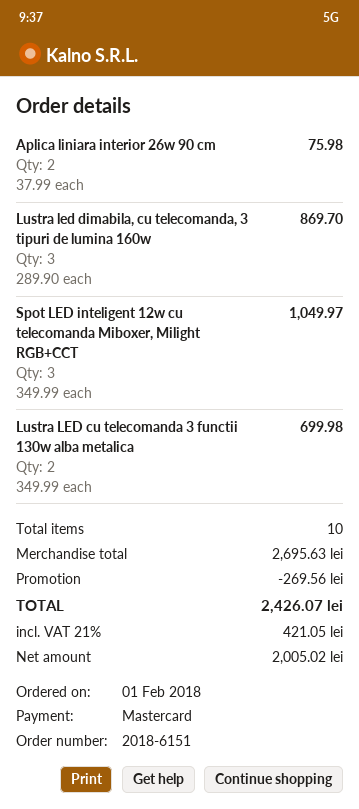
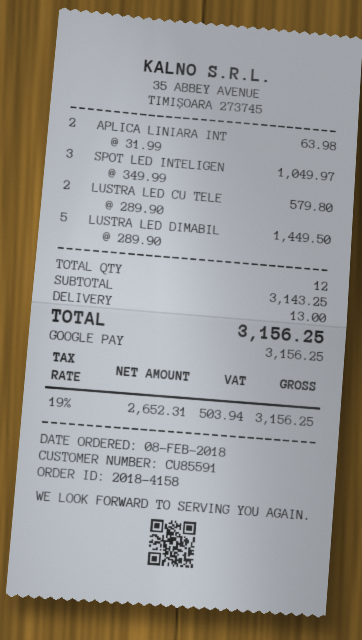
order number: 2018-6151 -> 2018-4158
order date: 2018-02-01 -> 2018-02-08
payment method: Mastercard -> Google Pay
Aplica liniara interior 26w 90 cm: 2 x 37.99 = 75.98 -> 2 x 31.99 = 63.98
Lustra led dimabila, cu telecomanda, 3 tipuri de lumina 160w: 3 x 289.90 = 869.70 -> 5 x 289.90 = 1449.50
Lustra LED cu telecomanda 3 functii 130w alba metalica: 2 x 349.99 = 699.98 -> 2 x 289.90 = 579.80
total quantity: 10 -> 12
subtotal: 2695.63 -> 3143.25
discount: 269.56 -> none
shipping: none -> 13.00
net: 2005.02 -> 2652.31
tax: 21% = 421.05 -> 19% = 503.94
total: 2426.07 -> 3156.25

